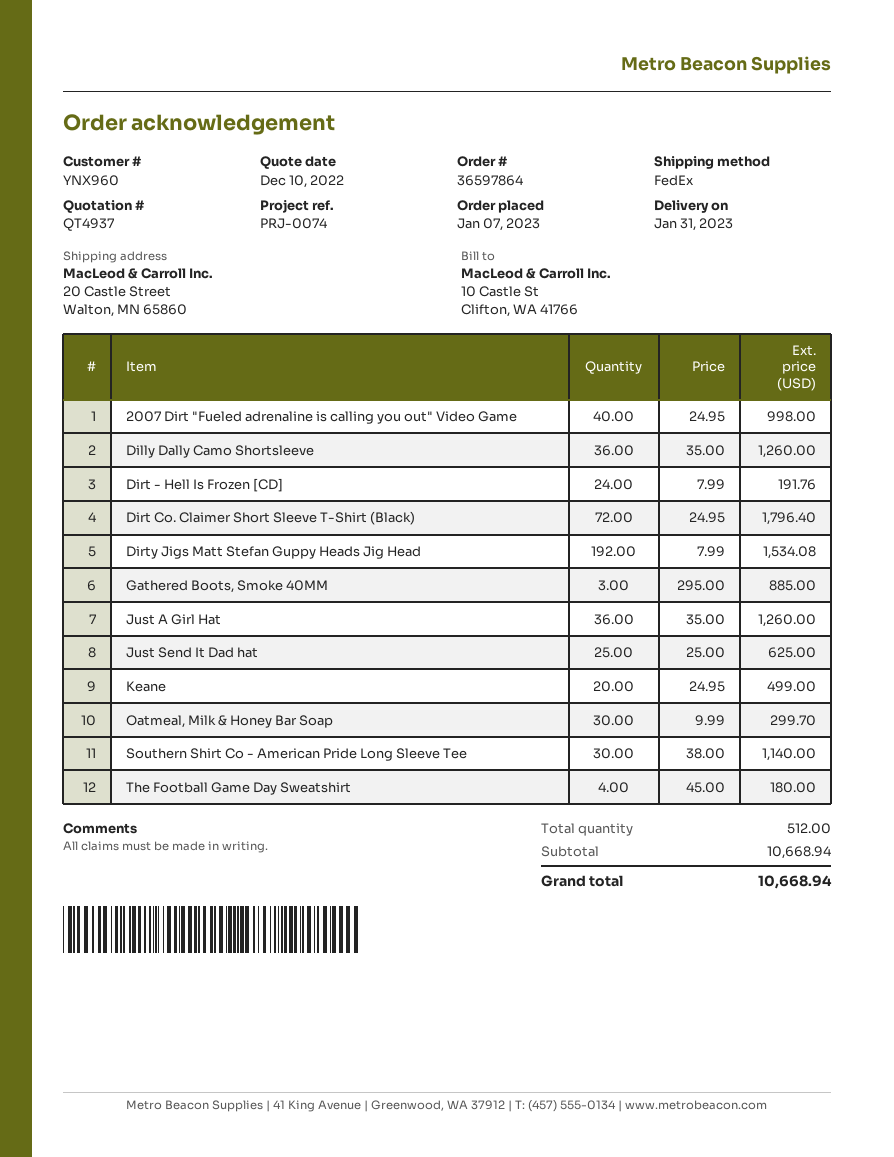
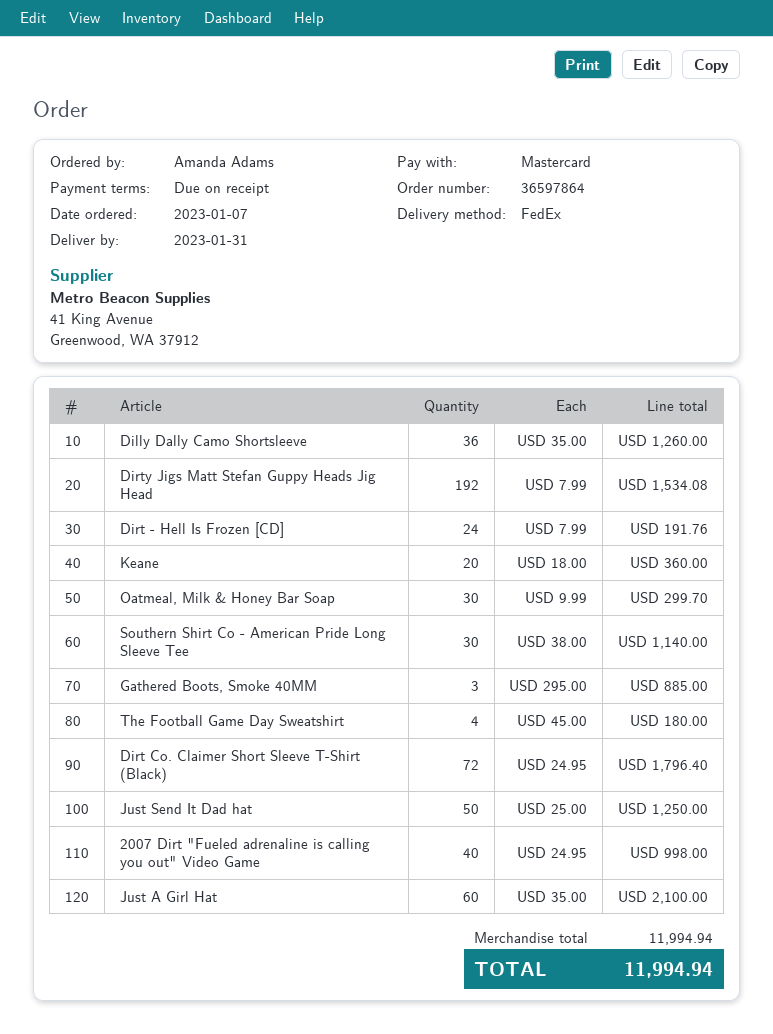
Just A Girl Hat: 36 x 35.00 = 1260.00 -> 60 x 35.00 = 2100.00
Just Send It Dad hat: 25 x 25.00 = 625.00 -> 50 x 25.00 = 1250.00
Keane: 20 x 24.95 = 499.00 -> 20 x 18.00 = 360.00
subtotal: 10668.94 -> 11994.94
total: 10668.94 -> 11994.94

